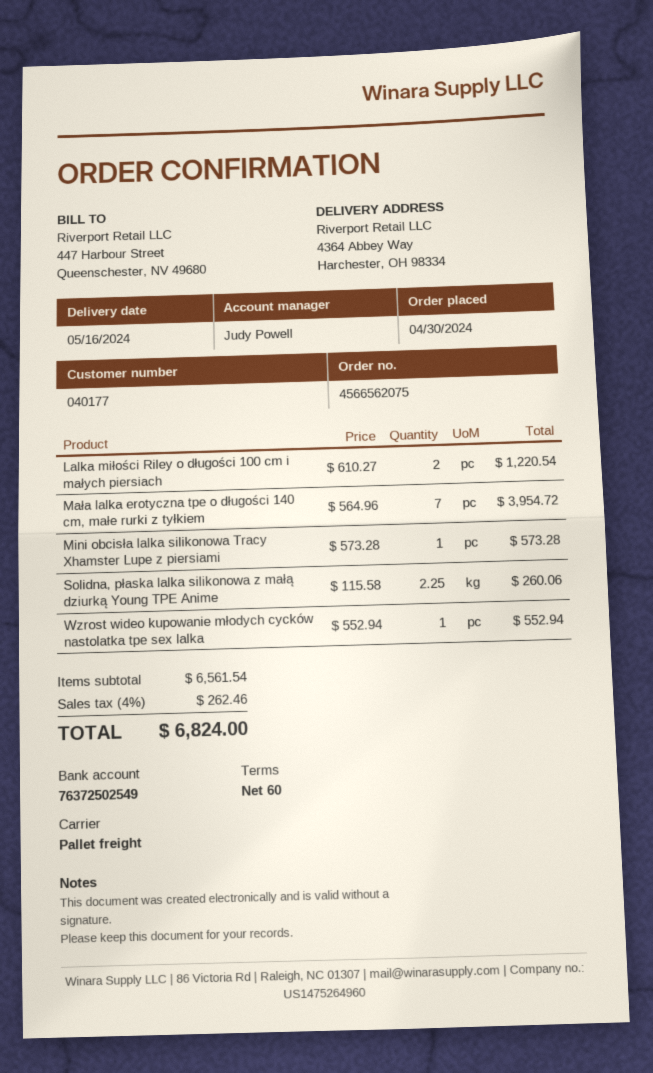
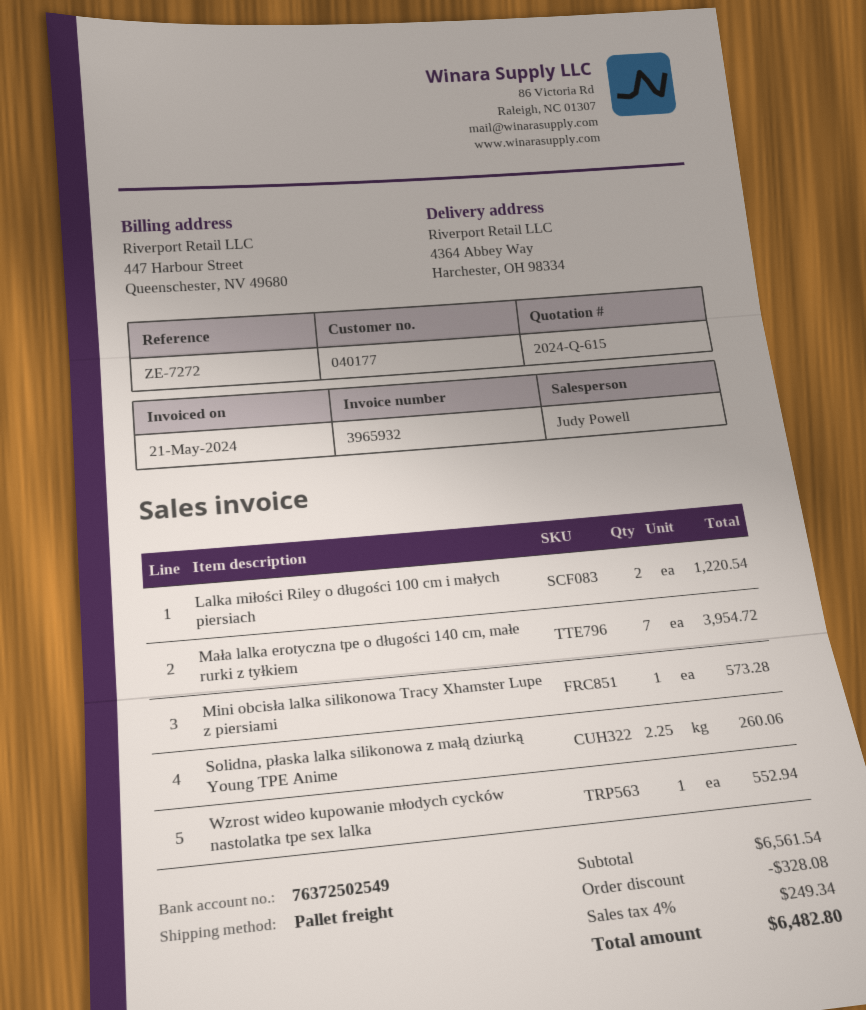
discount: none -> 328.08
tax: 4% = 262.46 -> 4% = 249.34
total: 6824.00 -> 6482.80

